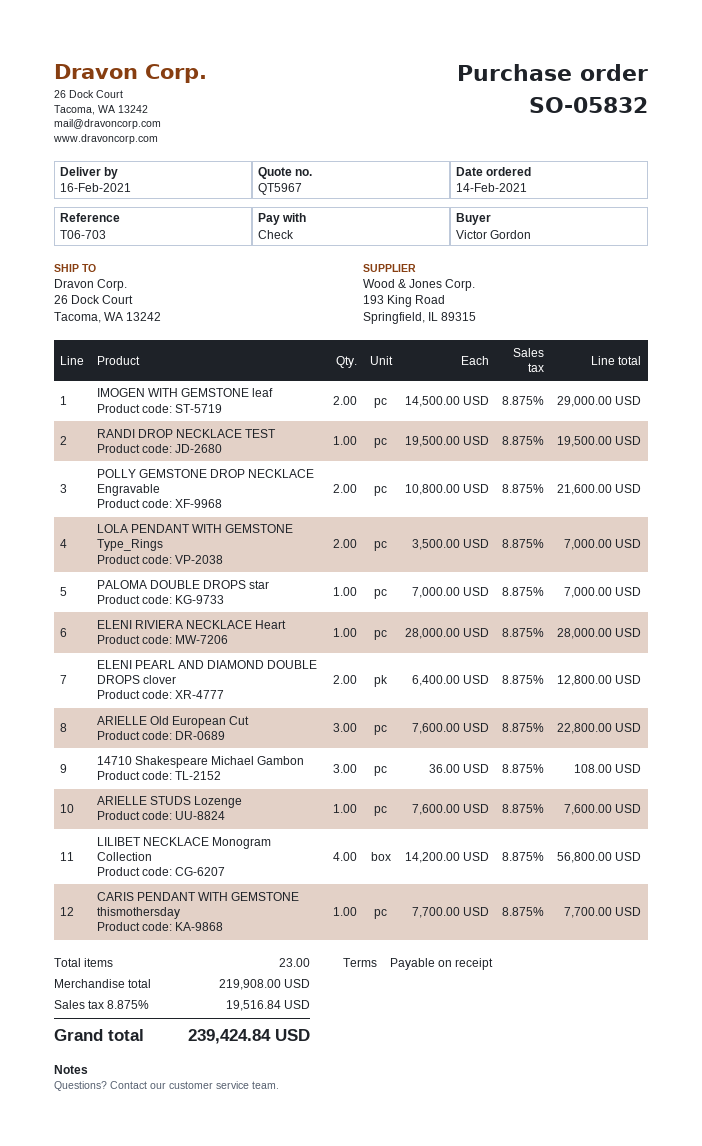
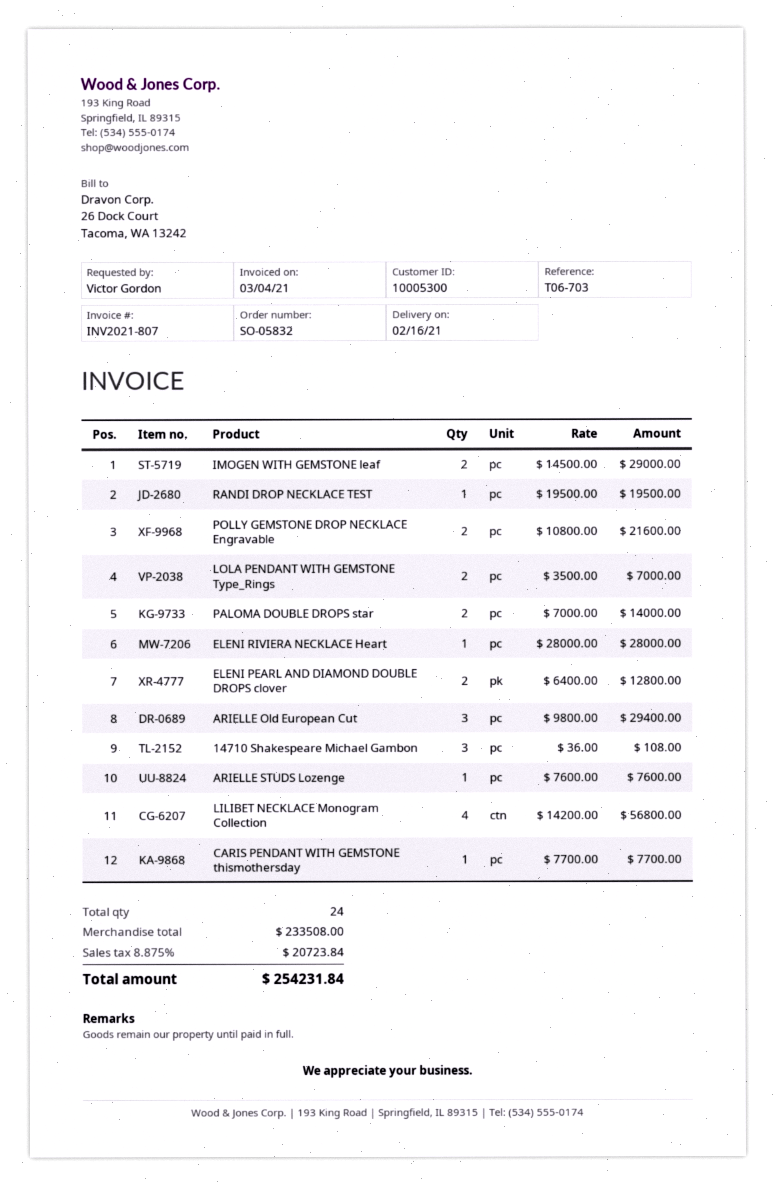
PALOMA DOUBLE DROPS star: 1 x 7000.00 = 7000.00 -> 2 x 7000.00 = 14000.00
ARIELLE Old European Cut: 3 x 7600.00 = 22800.00 -> 3 x 9800.00 = 29400.00
total quantity: 23 -> 24
subtotal: 219908.00 -> 233508.00
tax: 8.875% = 19516.84 -> 8.875% = 20723.84
total: 239424.84 -> 254231.84

